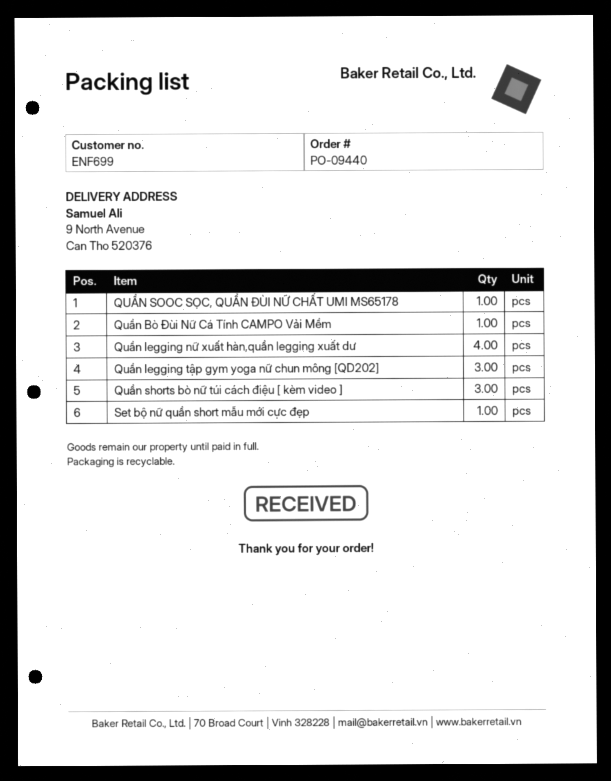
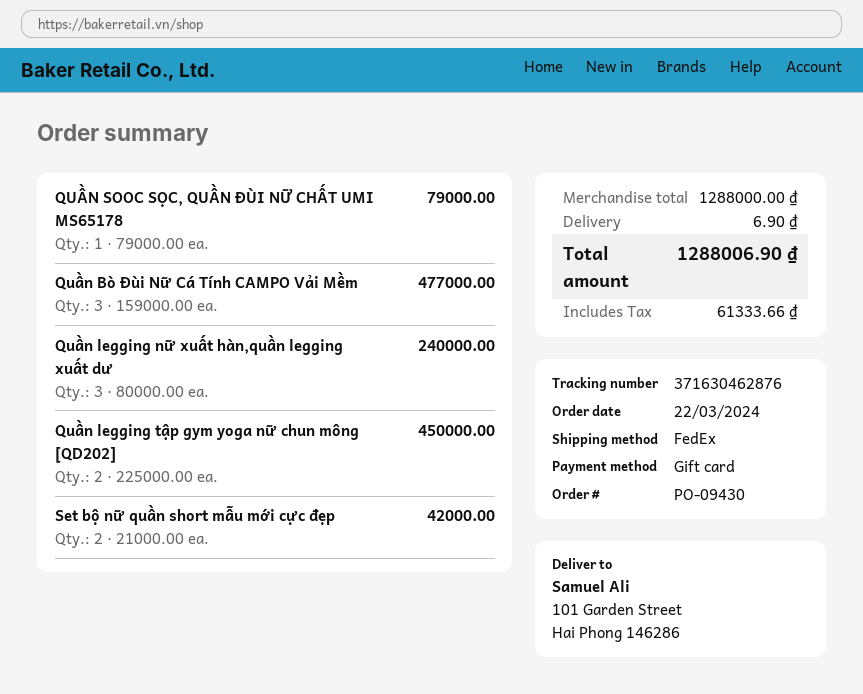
order number: PO-09440 -> PO-09430
ship to: 9 North Avenue, Can Tho 520376 -> 101 Garden Street, Hai Phong 146286
Quần Bò Đùi Nữ Cá Tính CAMPO Vải Mềm: 1 -> 3
Quần legging nữ xuất hàn,quần legging xuất dư: 4 -> 3
Quần legging tập gym yoga nữ chun mông [QD202]: 3 -> 2
Quần shorts bò nữ túi cách điệu [ kèm video ]: 3 -> none
Set bộ nữ quần short mẫu mới cực đẹp: 1 -> 2

